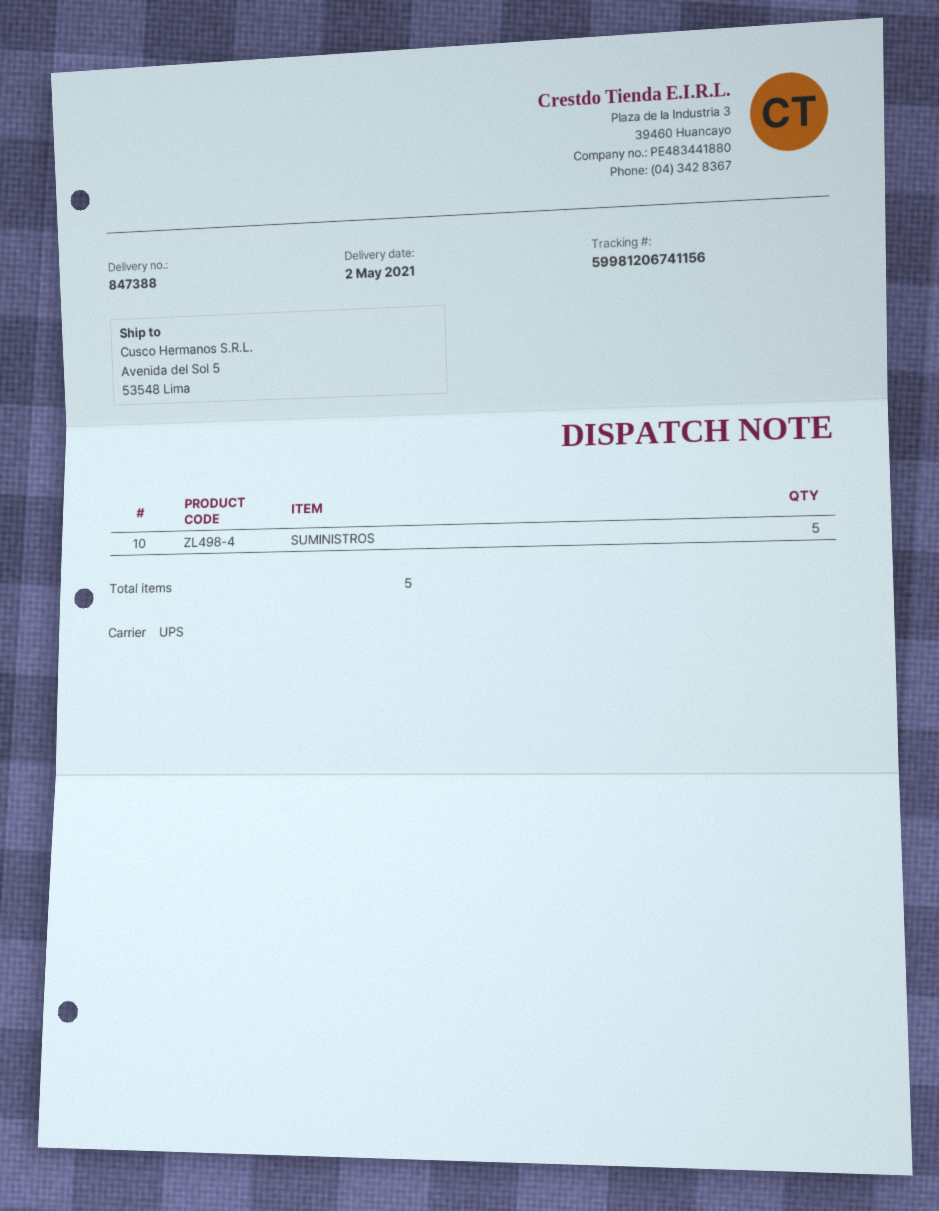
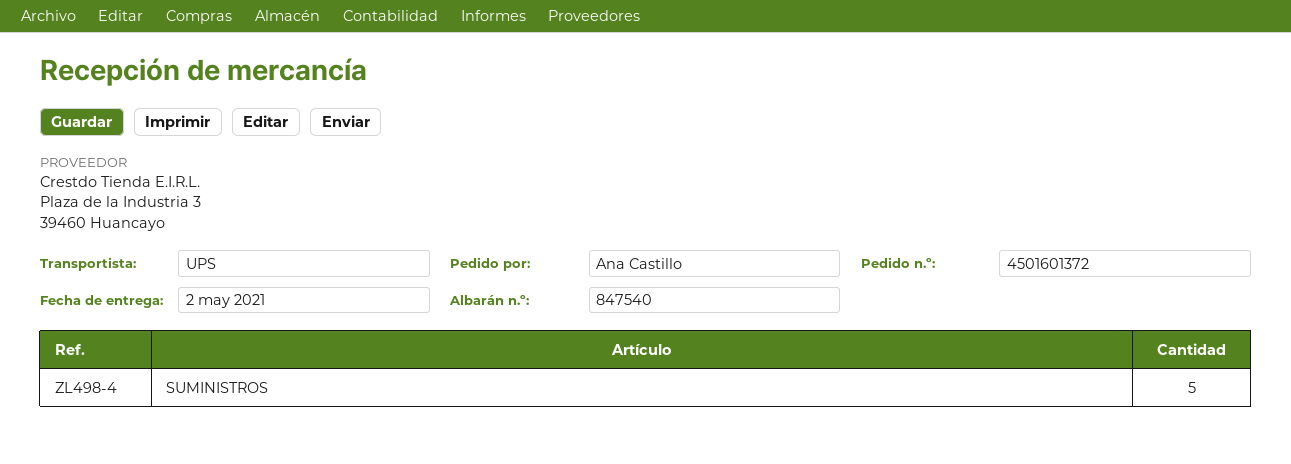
delivery note number: 847388 -> 847540

